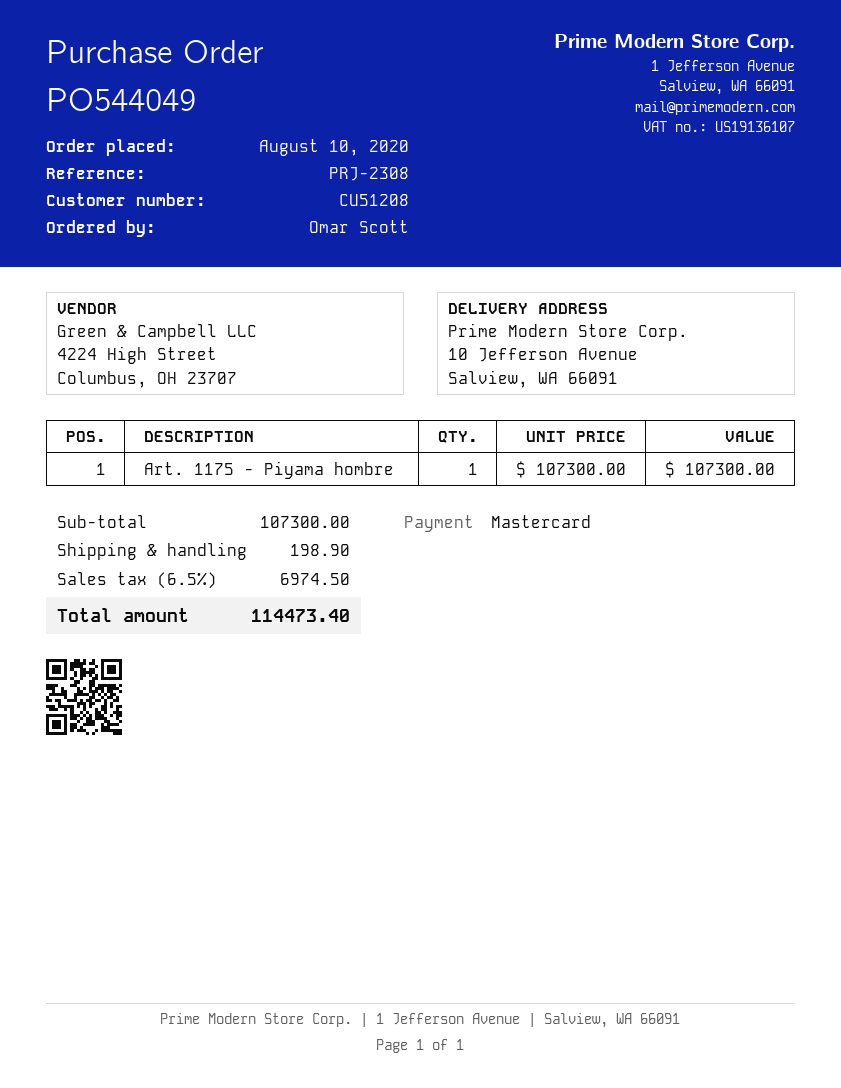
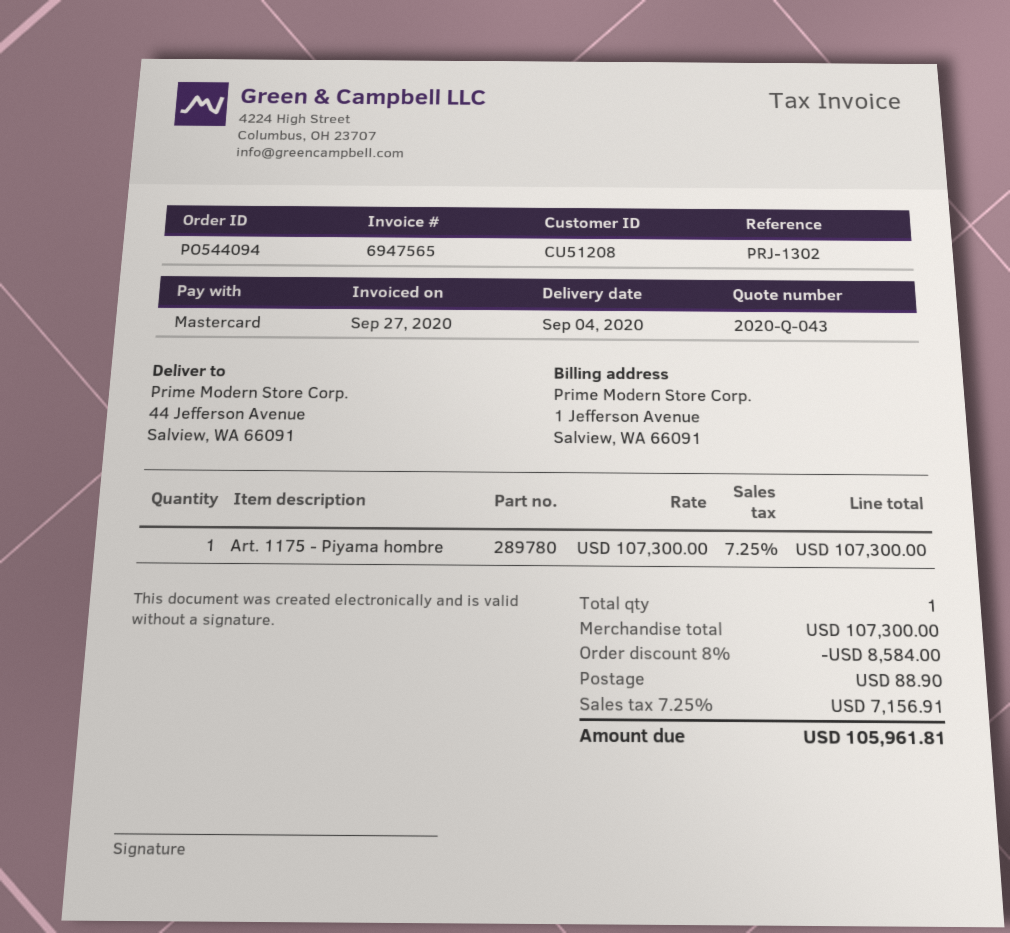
order number: PO544049 -> PO544094
reference: PRJ-2308 -> PRJ-1302
ship to: 10 Jefferson Avenue, Salview, WA 66091 -> 44 Jefferson Avenue, Salview, WA 66091
discount: none -> 8% = 8584.00
shipping: 198.90 -> 88.90
tax: 6.5% = 6974.50 -> 7.25% = 7156.91
total: 114473.40 -> 105961.81

